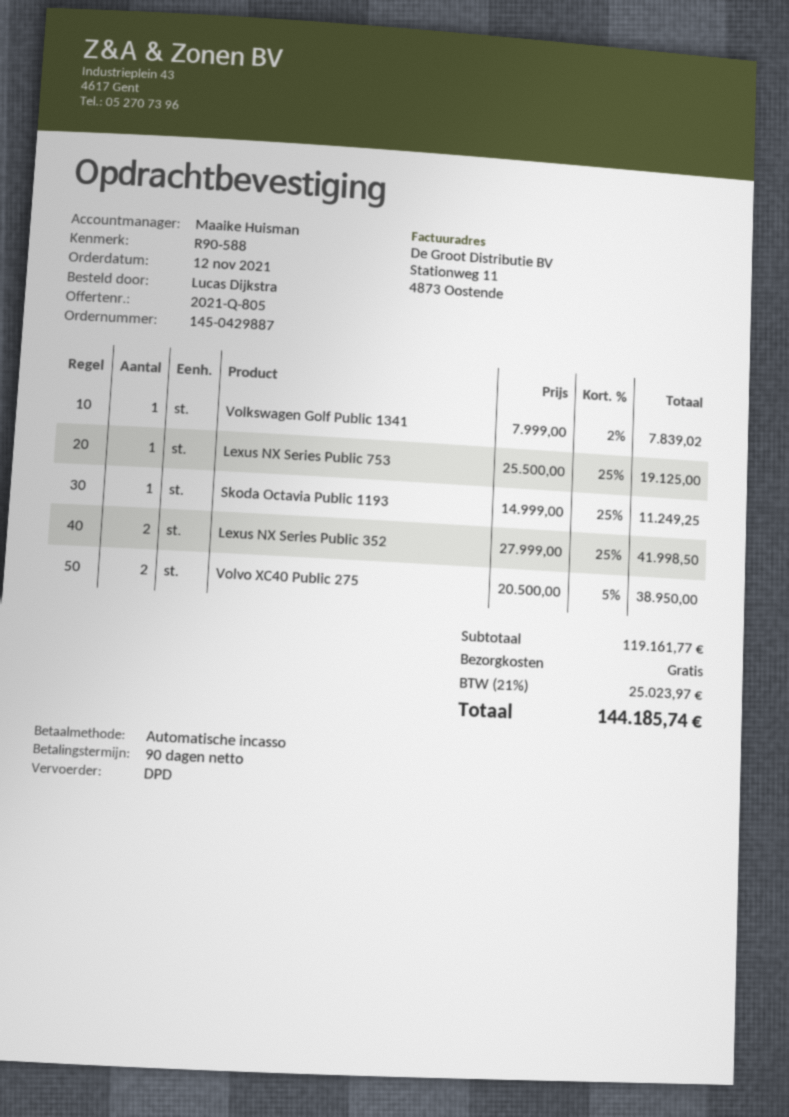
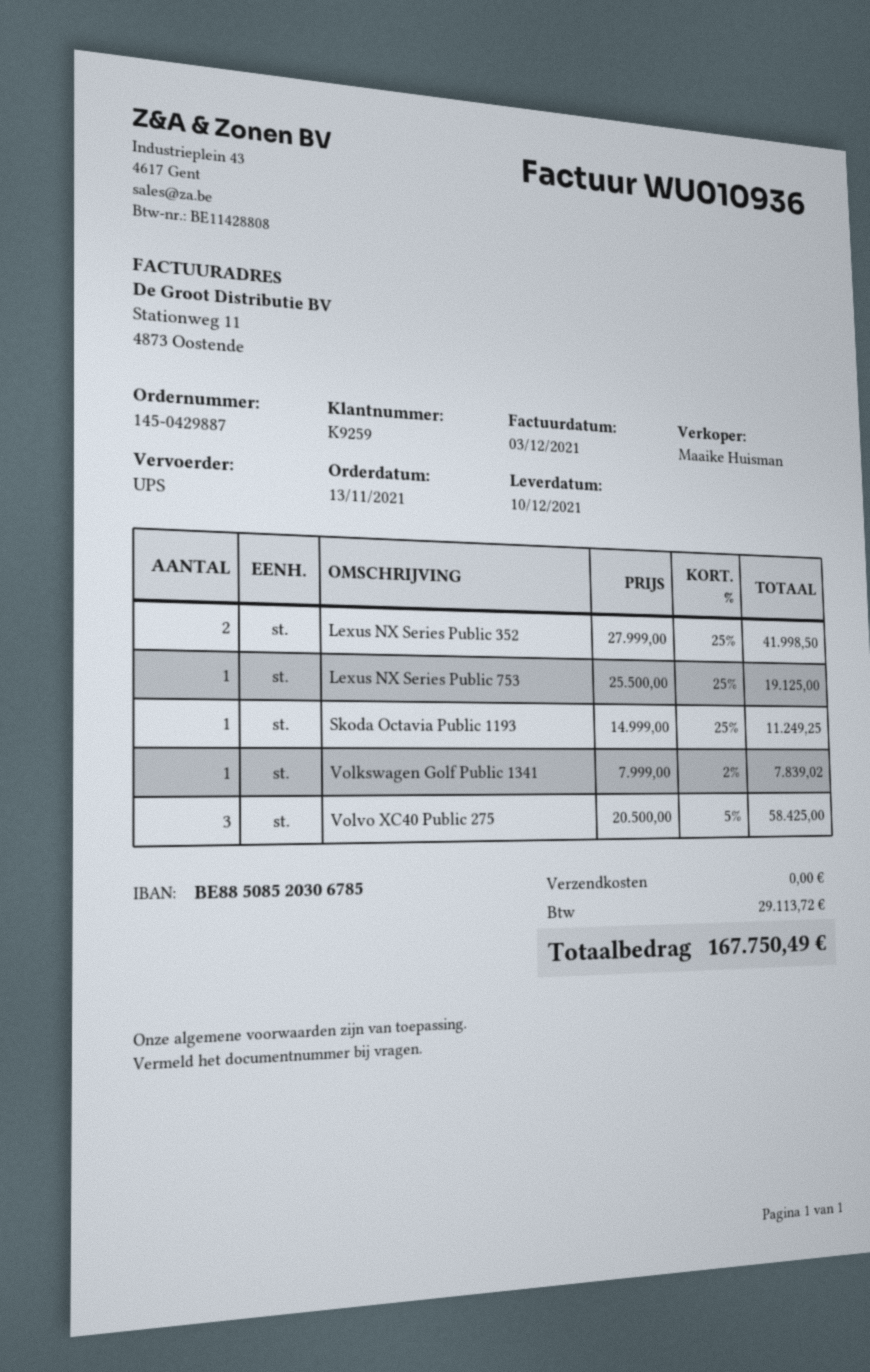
order date: 2021-11-12 -> 2021-11-13
shipping method: DPD -> UPS
Volvo XC40 Public 275: 2 x 20500.00 - 5% = 38950.00 -> 3 x 20500.00 - 5% = 58425.00
tax: 25023.97 -> 29113.72
total: 144185.74 -> 167750.49

